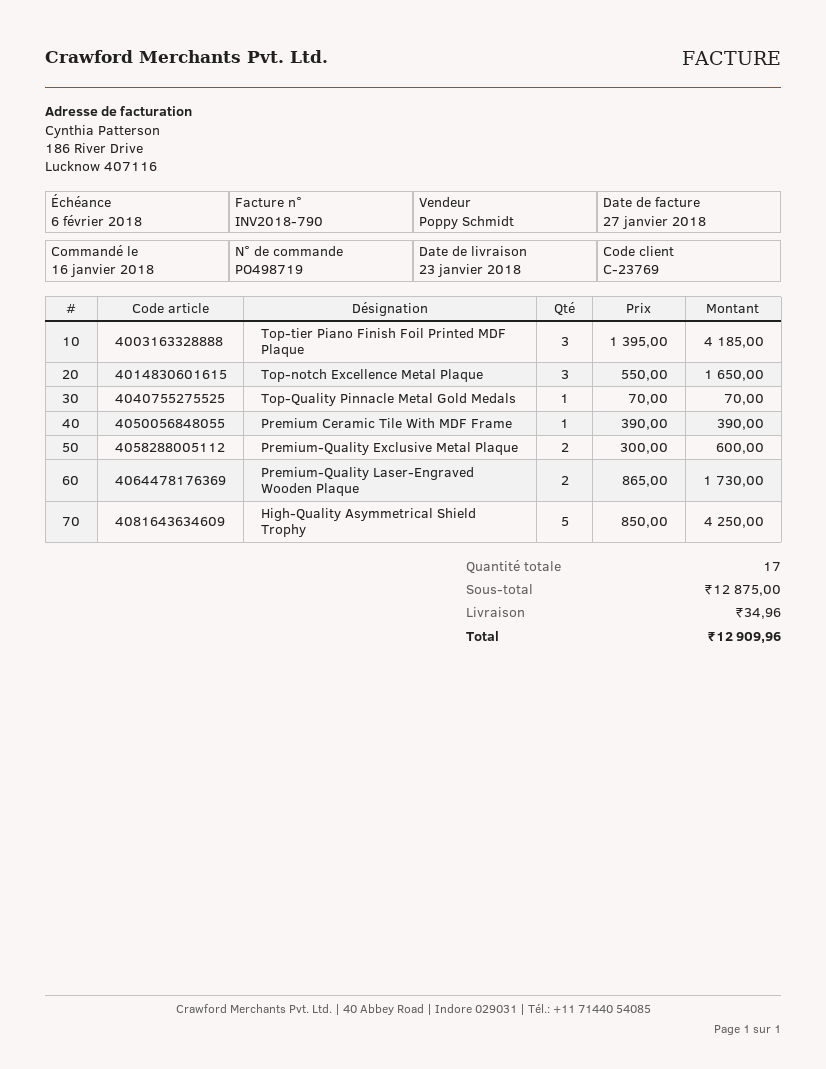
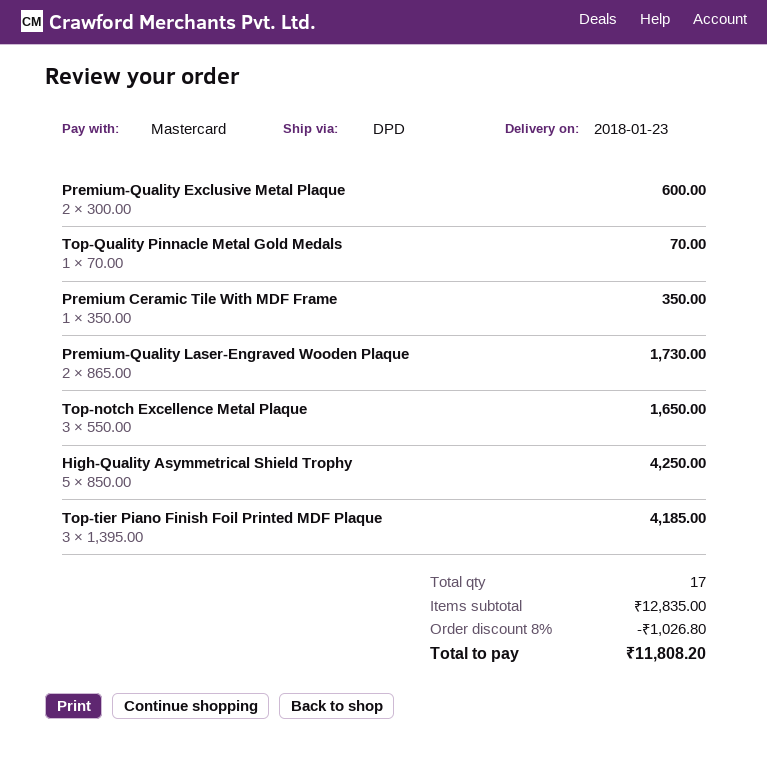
Premium Ceramic Tile With MDF Frame: 1 x 390.00 = 390.00 -> 1 x 350.00 = 350.00
subtotal: 12875.00 -> 12835.00
discount: none -> 8% = 1026.80
shipping: 34.96 -> none
total: 12909.96 -> 11808.20

